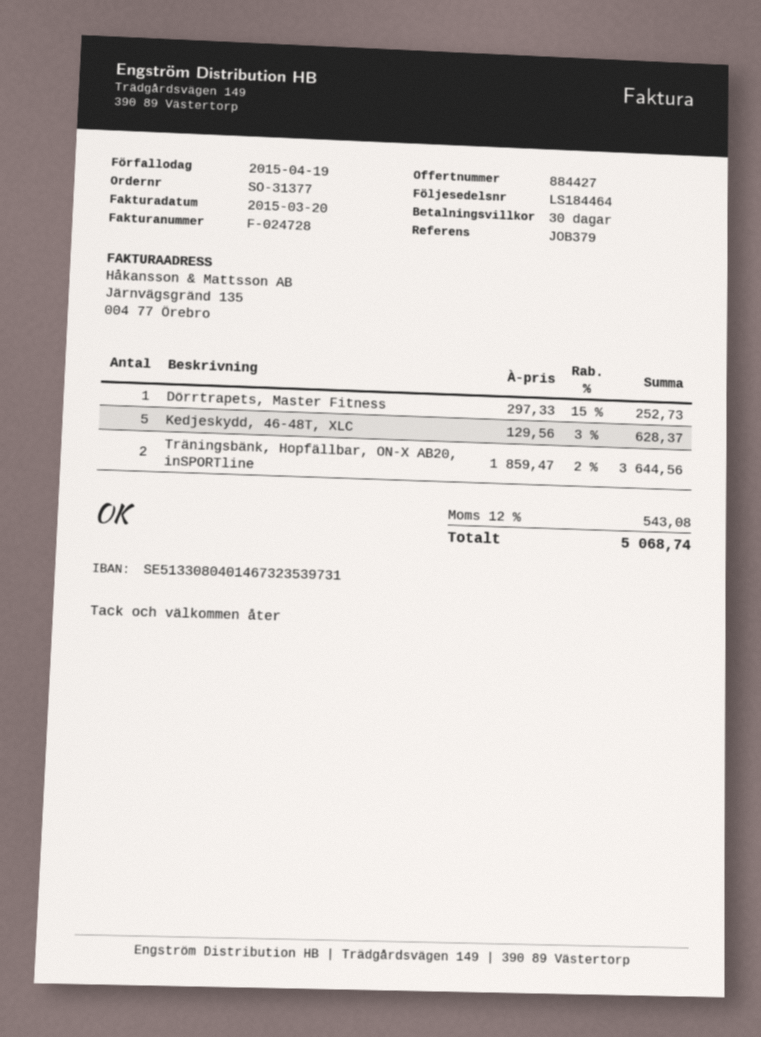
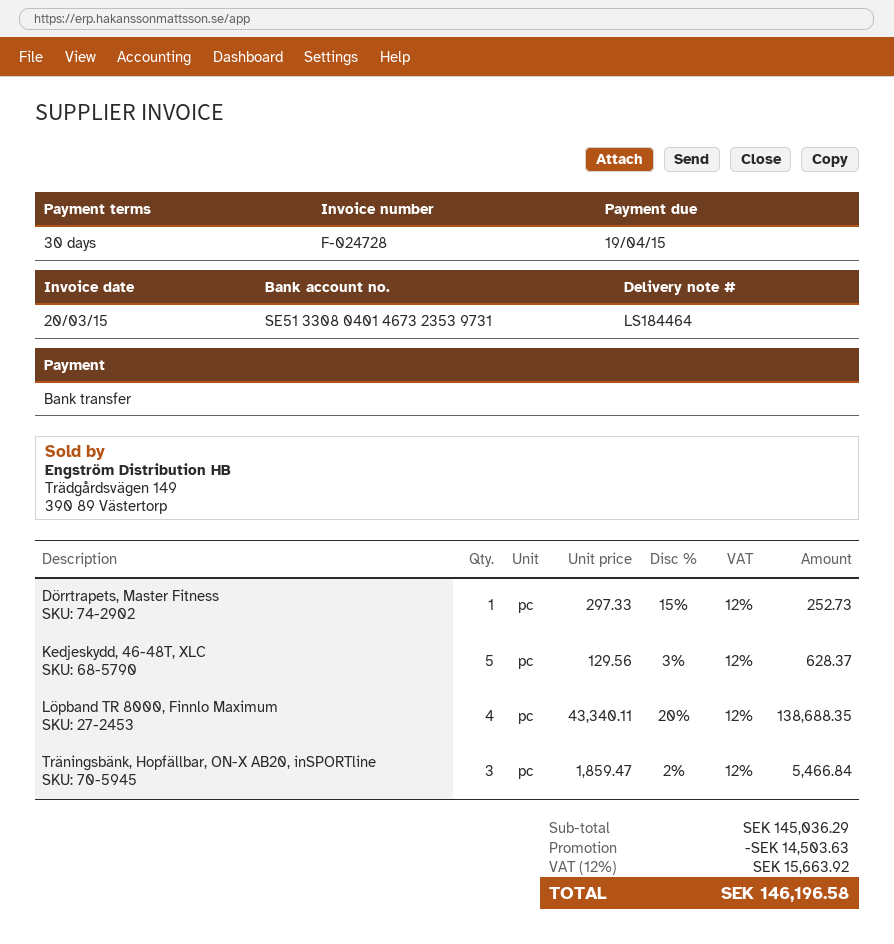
Träningsbänk, Hopfällbar, ON-X AB20, inSPORTline: 2 x 1859.47 - 2% = 3644.56 -> 3 x 1859.47 - 2% = 5466.84
Löpband TR 8000, Finnlo Maximum: none -> 4 x 43340.11 - 20% = 138688.35
discount: none -> 14503.63
tax: 12% = 543.08 -> 12% = 15663.92
total: 5068.74 -> 146196.58

